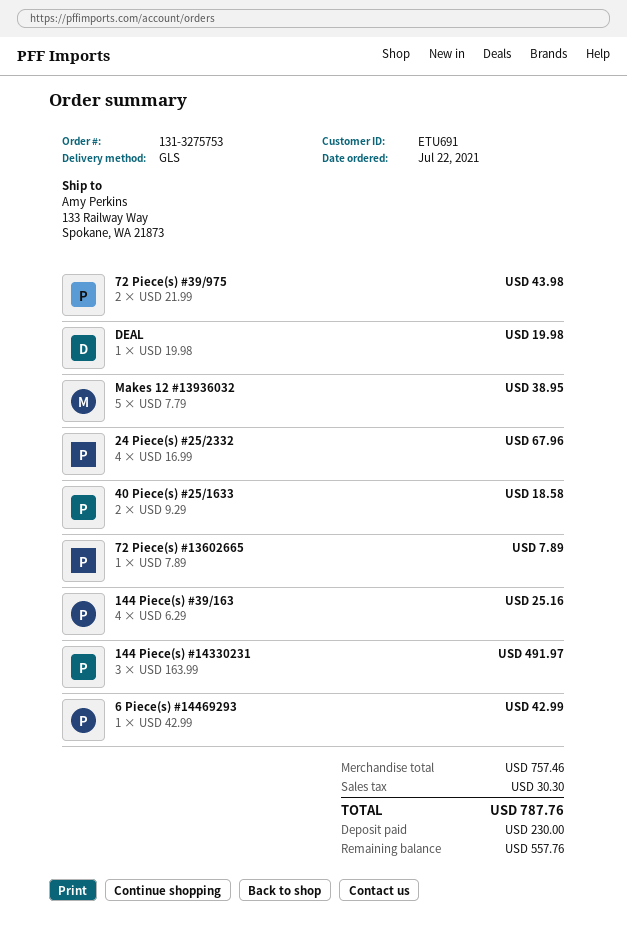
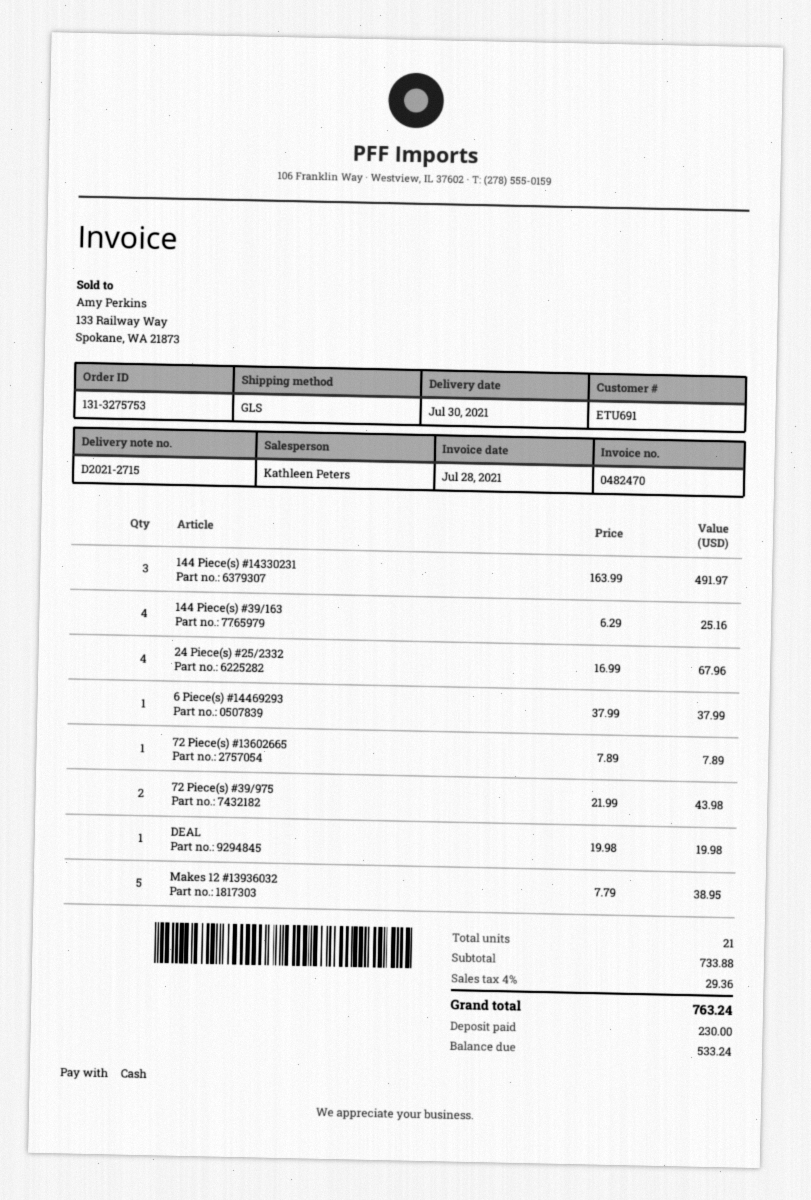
40 Piece(s) #25/1633: 2 x 9.29 = 18.58 -> none
6 Piece(s) #14469293: 1 x 42.99 = 42.99 -> 1 x 37.99 = 37.99
subtotal: 757.46 -> 733.88
tax: 30.30 -> 29.36
total: 787.76 -> 763.24
balance: 557.76 -> 533.24

